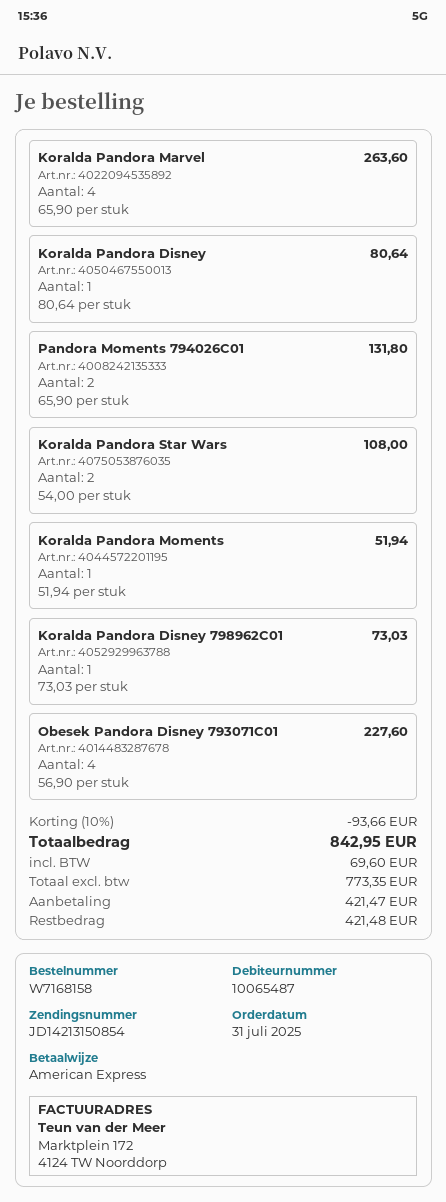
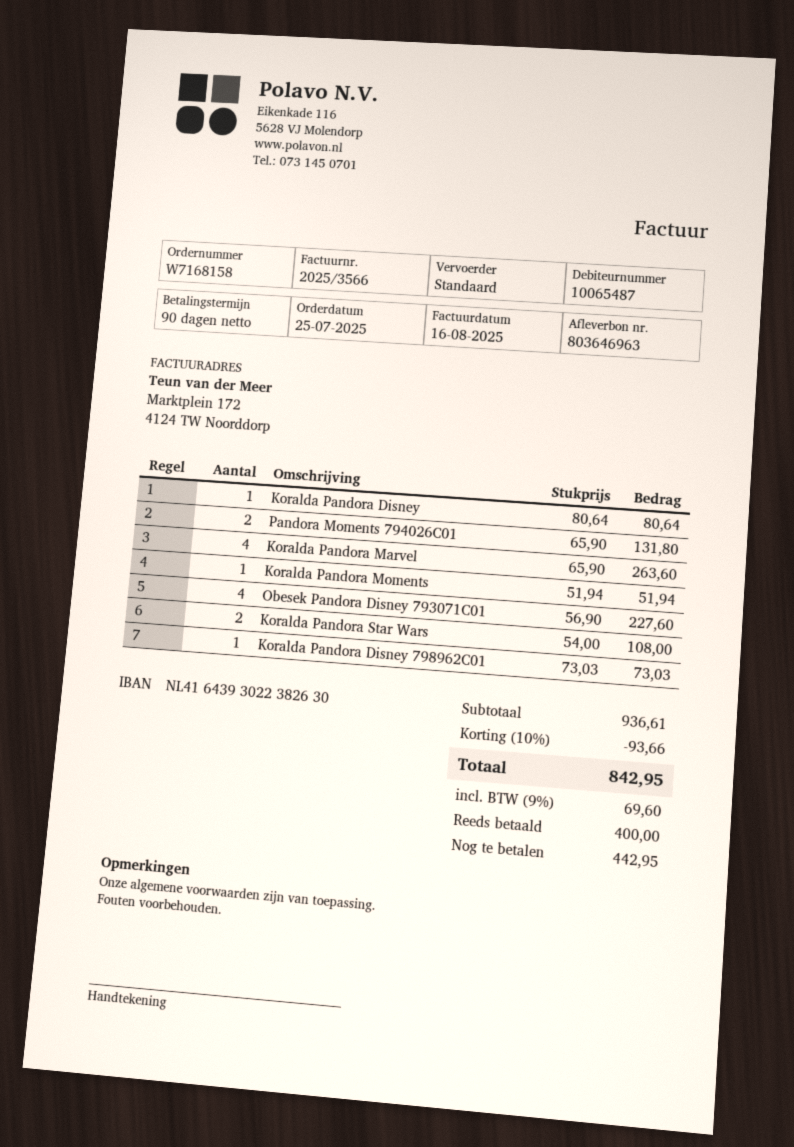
order date: 2025-07-31 -> 2025-07-25
deposit: 421.47 -> 400.00
balance: 421.48 -> 442.95

